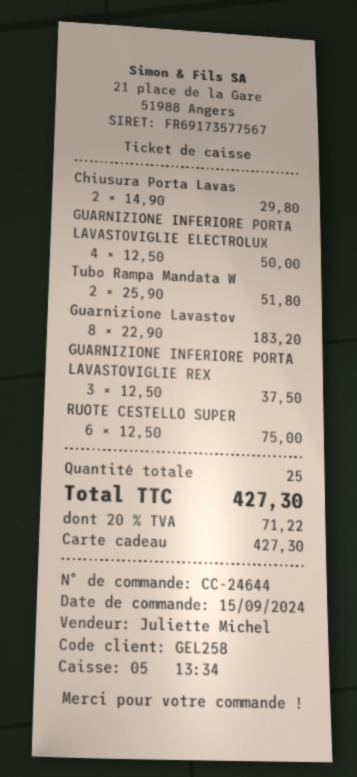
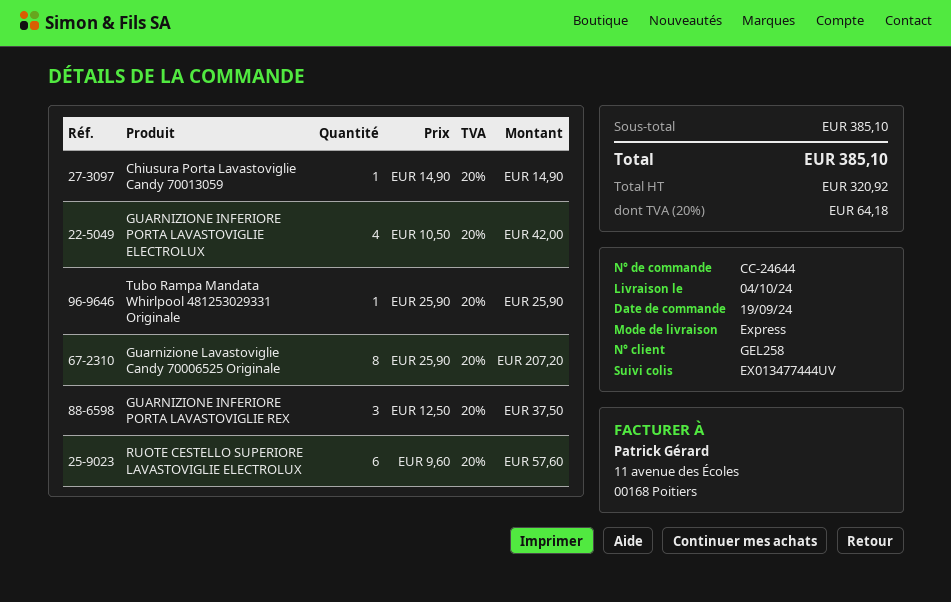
order date: 2024-09-15 -> 2024-09-19
Chiusura Porta Lavas: 2 x 14.90 = 29.80 -> 1 x 14.90 = 14.90
GUARNIZIONE INFERIORE PORTA LAVASTOVIGLIE ELECTROLUX: 4 x 12.50 = 50.00 -> 4 x 10.50 = 42.00
Tubo Rampa Mandata W: 2 x 25.90 = 51.80 -> 1 x 25.90 = 25.90
Guarnizione Lavastov: 8 x 22.90 = 183.20 -> 8 x 25.90 = 207.20
RUOTE CESTELLO SUPER: 6 x 12.50 = 75.00 -> 6 x 9.60 = 57.60
tax: 20% = 71.22 -> 20% = 64.18
total: 427.30 -> 385.10

